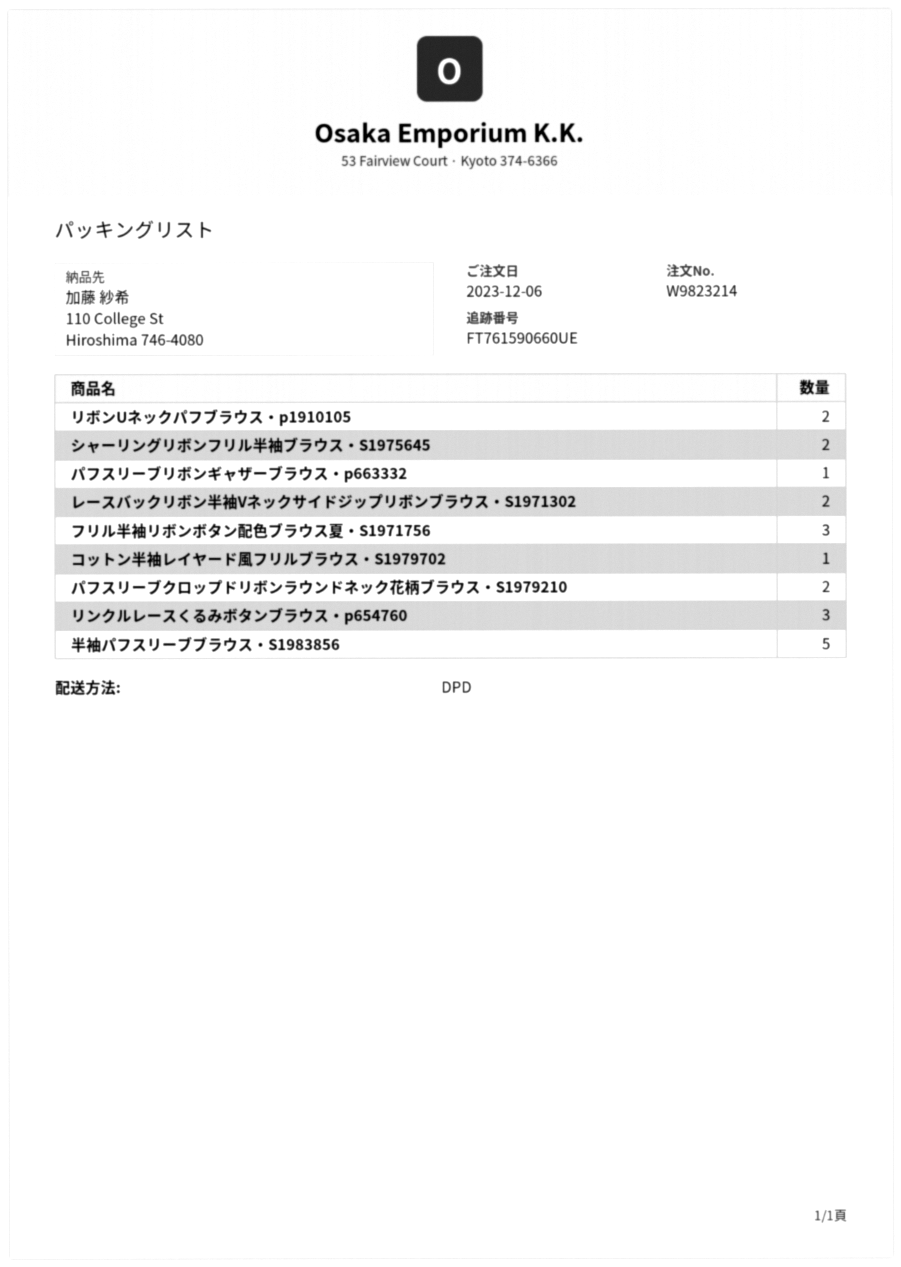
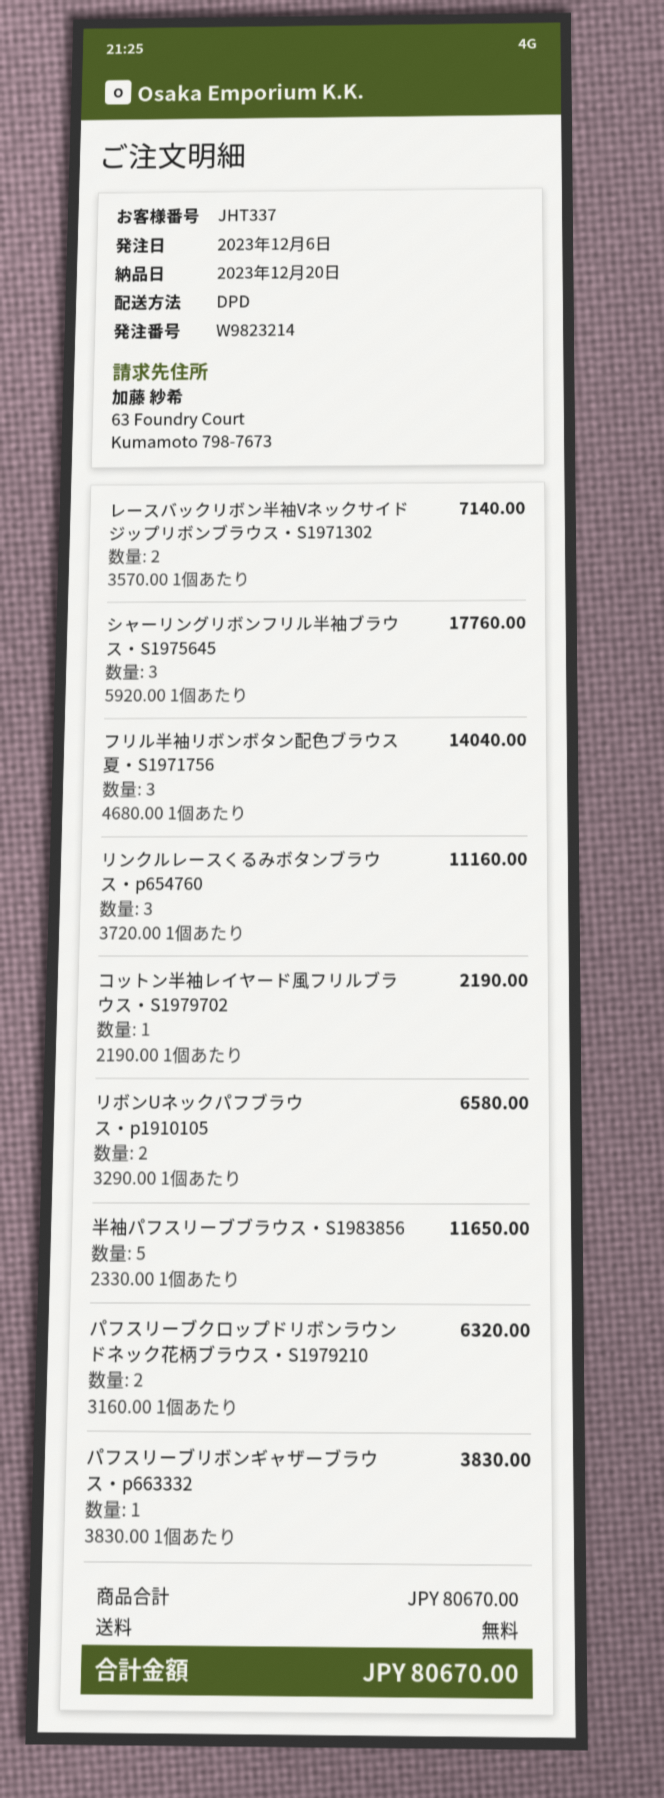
シャーリングリボンフリル半袖ブラウス・S1975645: 2 -> 3

